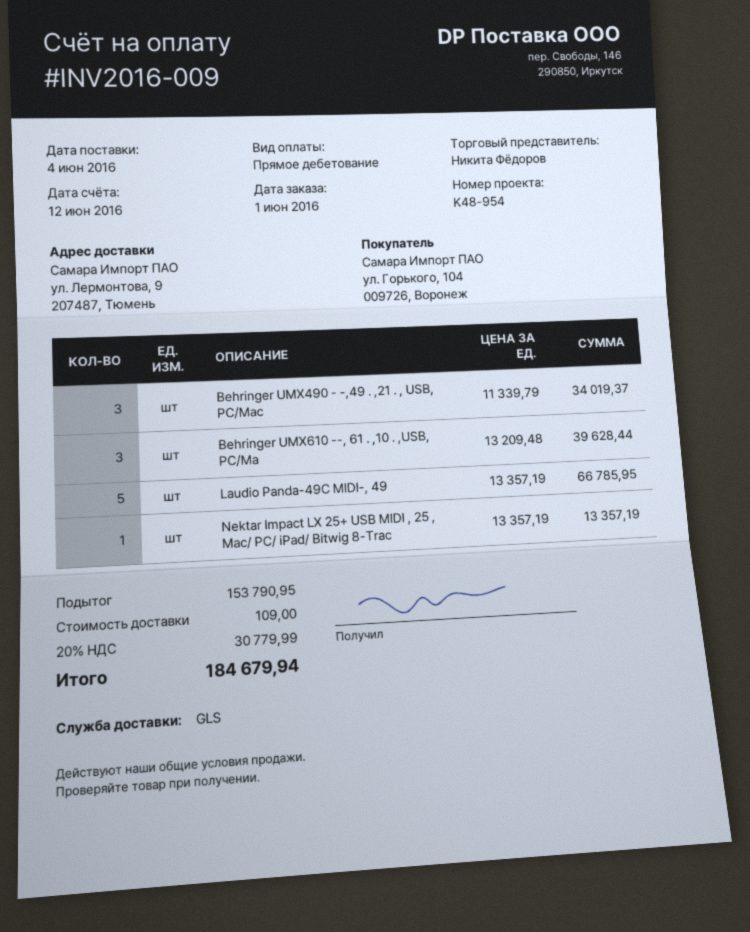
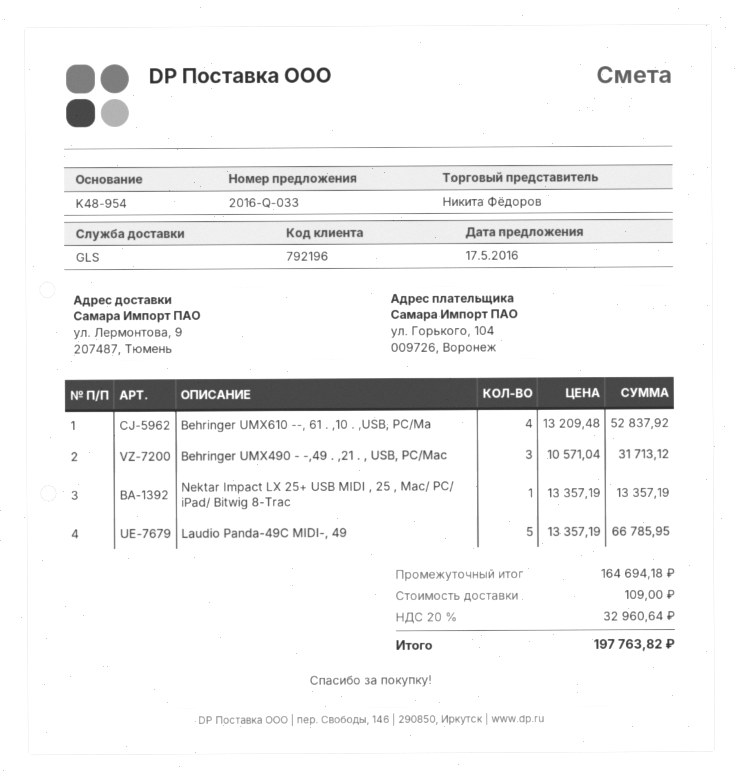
Behringer UMX490 - -,49 . ,21 . , USB, PC/Mac: 3 x 11339.79 = 34019.37 -> 3 x 10571.04 = 31713.12
Behringer UMX610 --, 61 . ,10 . ,USB, PC/Ma: 3 x 13209.48 = 39628.44 -> 4 x 13209.48 = 52837.92
subtotal: 153790.95 -> 164694.18
tax: 20% = 30779.99 -> 20% = 32960.64
total: 184679.94 -> 197763.82

